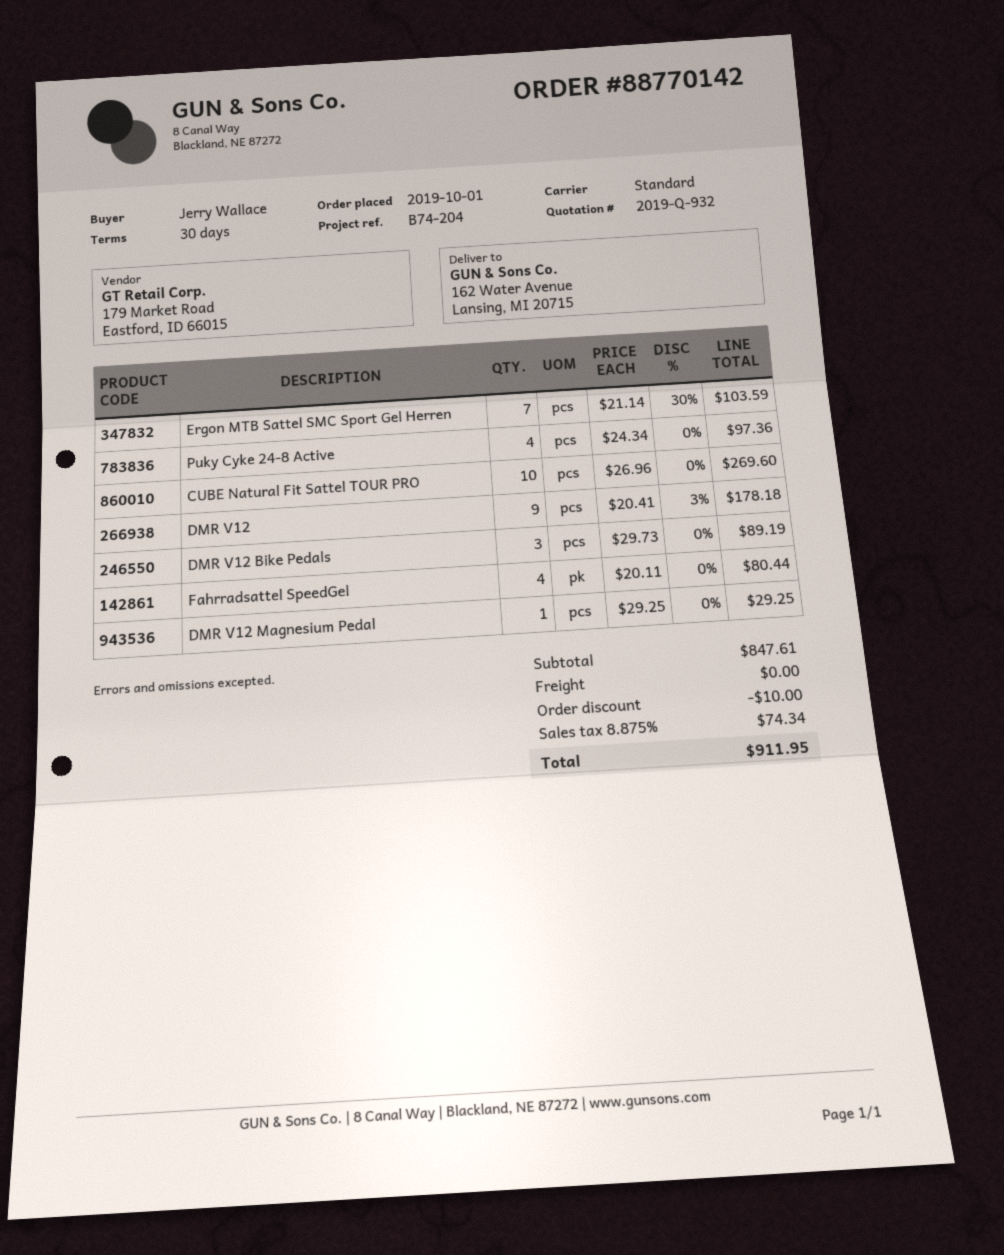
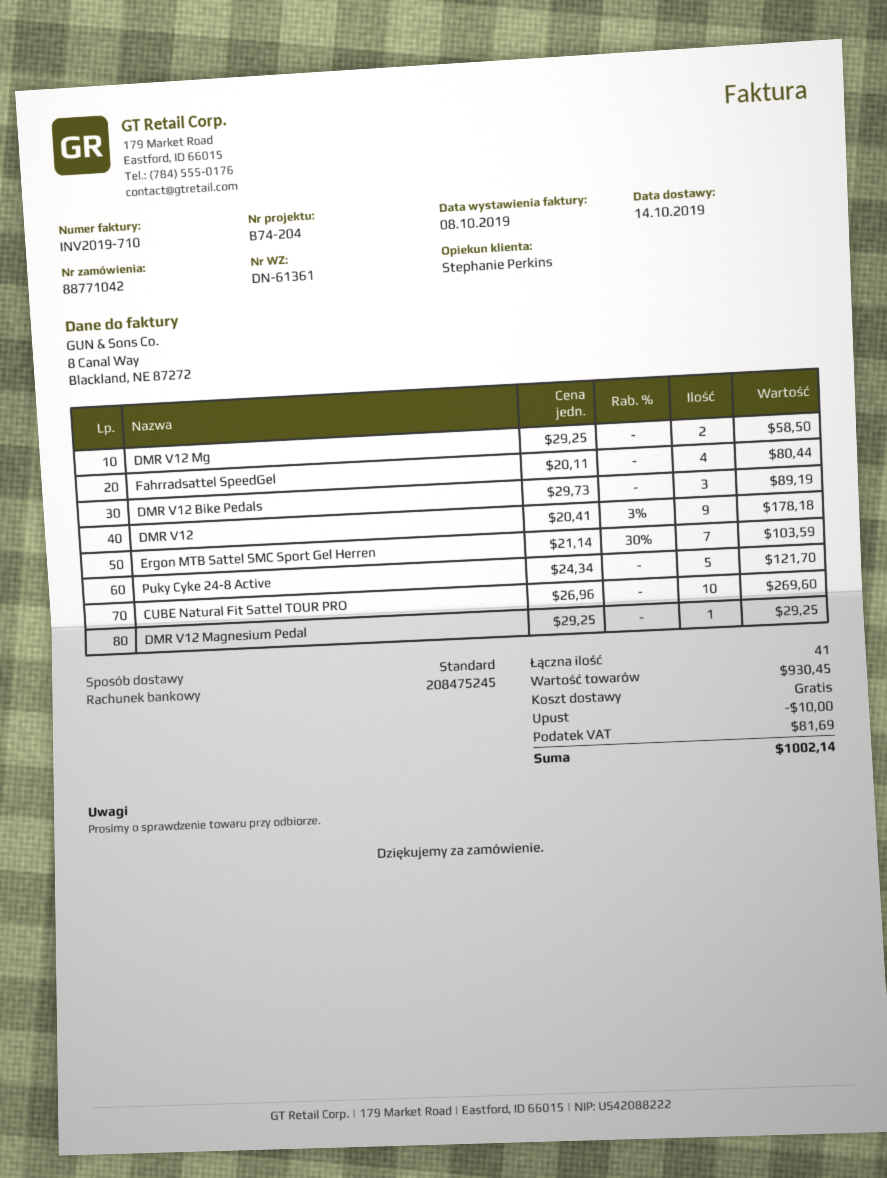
order number: 88770142 -> 88771042
Puky Cyke 24-8 Active: 4 x 24.34 = 97.36 -> 5 x 24.34 = 121.70
DMR V12 Mg: none -> 2 x 29.25 = 58.50
subtotal: 847.61 -> 930.45
tax: 74.34 -> 81.69
total: 911.95 -> 1002.14

